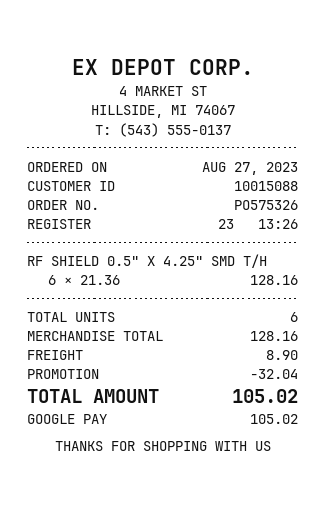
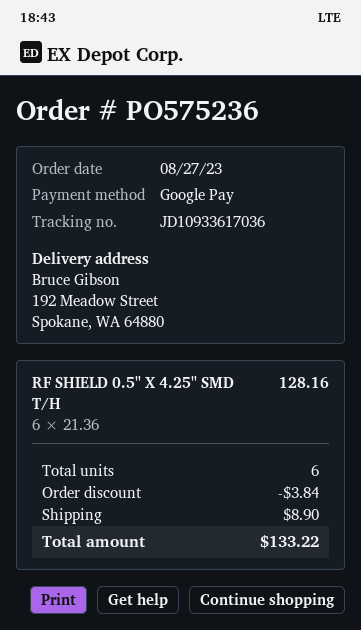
order number: PO575326 -> PO575236
discount: 32.04 -> 3.84
total: 105.02 -> 133.22

